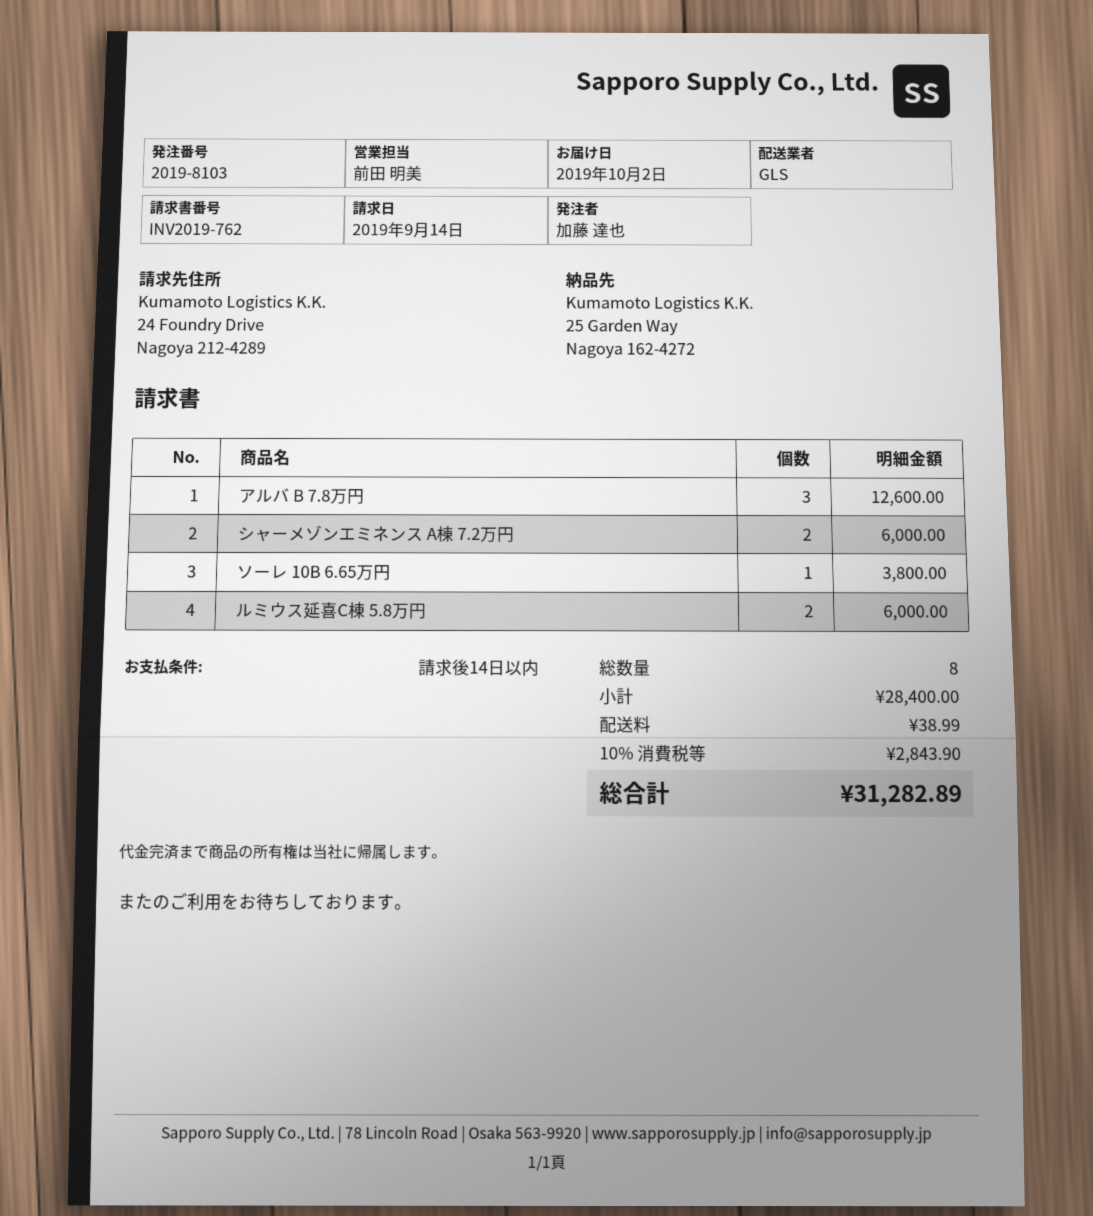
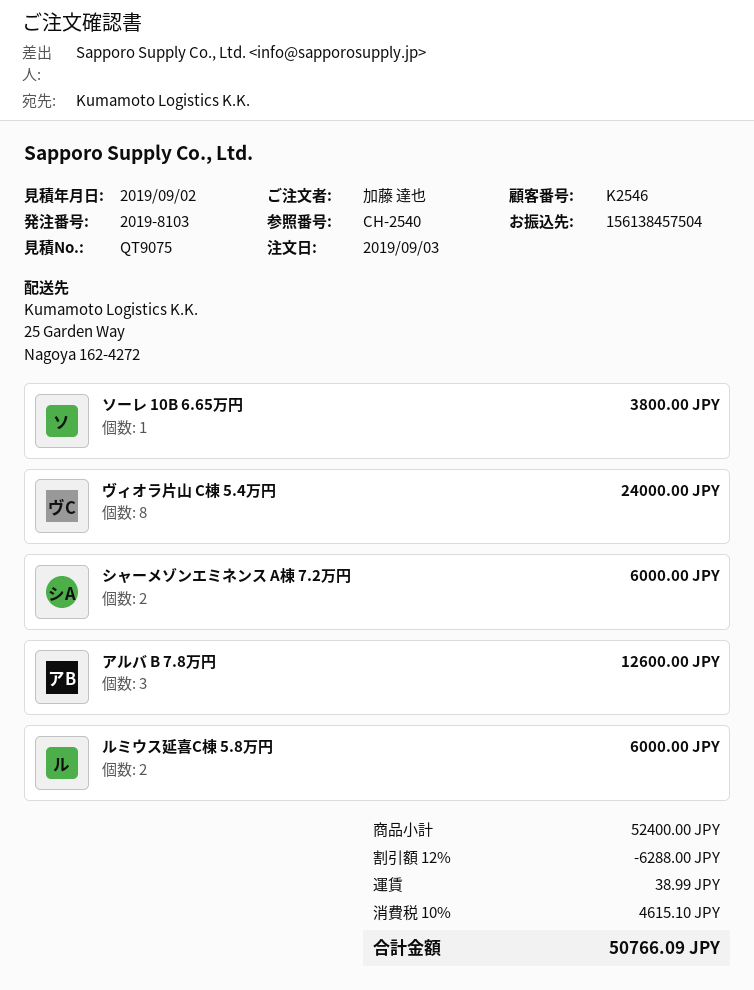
ヴィオラ片山 C棟 5.4万円: none -> 8 for 24000.00
subtotal: 28400.00 -> 52400.00
discount: none -> 12% = 6288.00
tax: 10% = 2843.90 -> 10% = 4615.10
total: 31282.89 -> 50766.09

